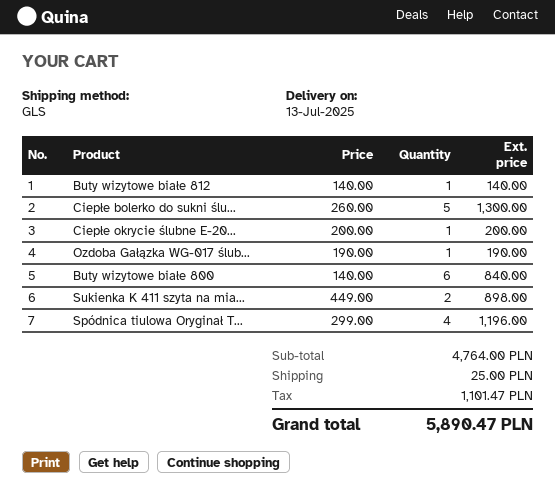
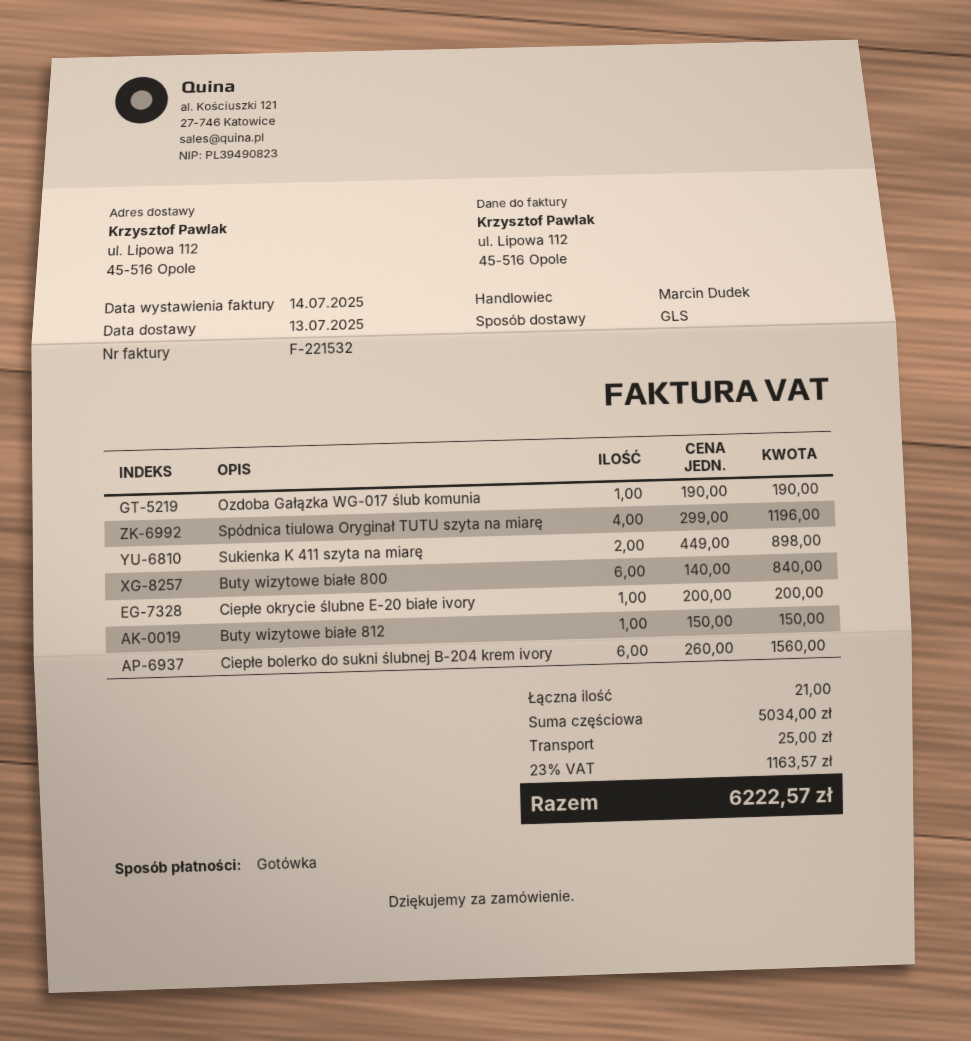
Buty wizytowe białe 812: 1 x 140.00 = 140.00 -> 1 x 150.00 = 150.00
Ciepłe bolerko do sukni ślu...: 5 x 260.00 = 1300.00 -> 6 x 260.00 = 1560.00
subtotal: 4764.00 -> 5034.00
tax: 1101.47 -> 1163.57
total: 5890.47 -> 6222.57

